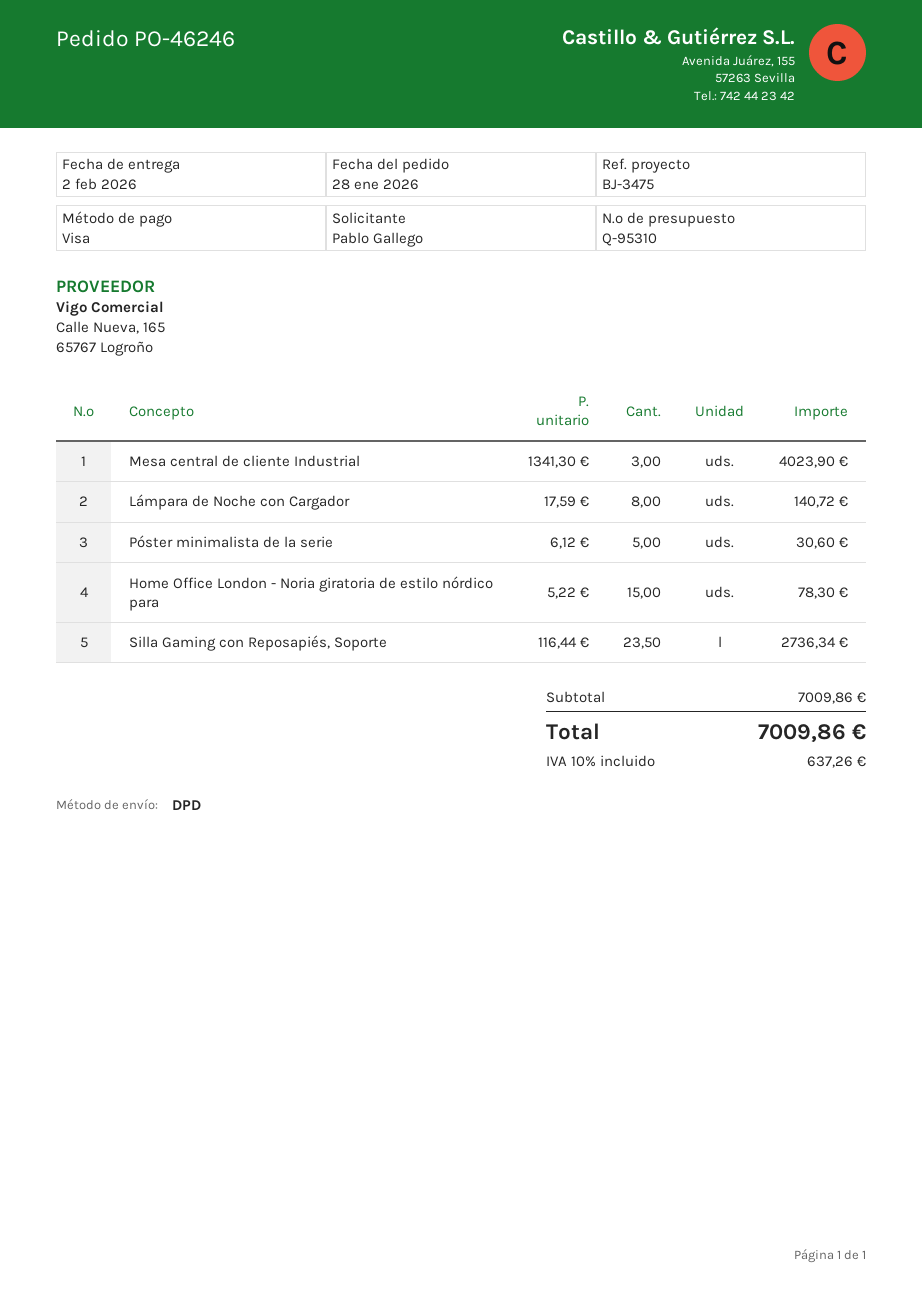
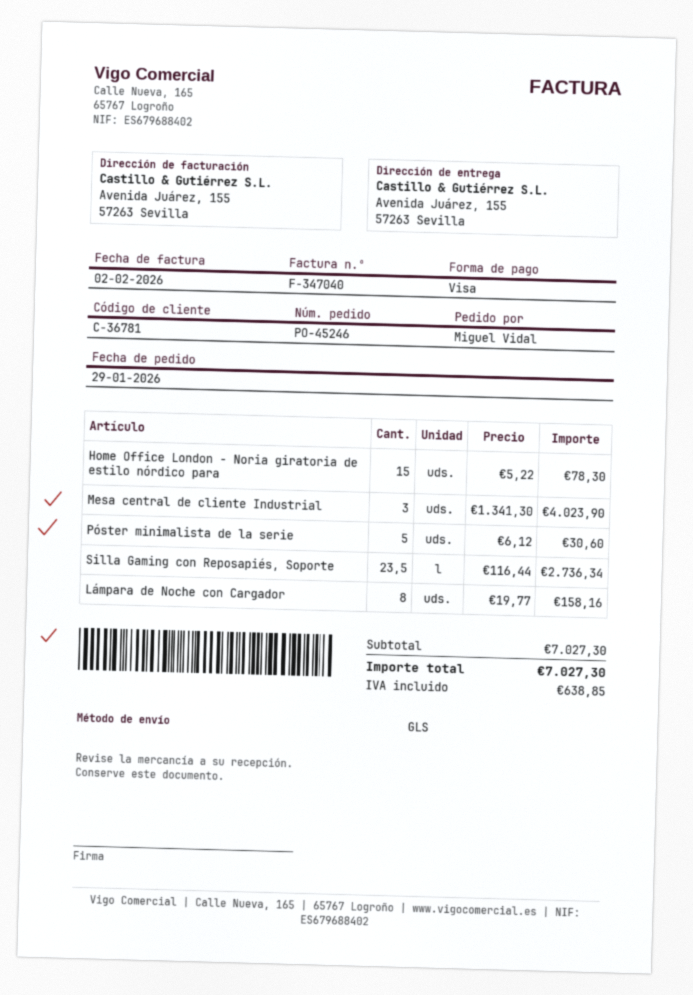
order number: PO-46246 -> PO-45246
order date: 2026-01-28 -> 2026-01-29
ordered by: Pablo Gallego -> Miguel Vidal
shipping method: DPD -> GLS
Lámpara de Noche con Cargador: 8 x 17.59 = 140.72 -> 8 x 19.77 = 158.16
subtotal: 7009.86 -> 7027.30
tax: 637.26 -> 638.85
total: 7009.86 -> 7027.30

